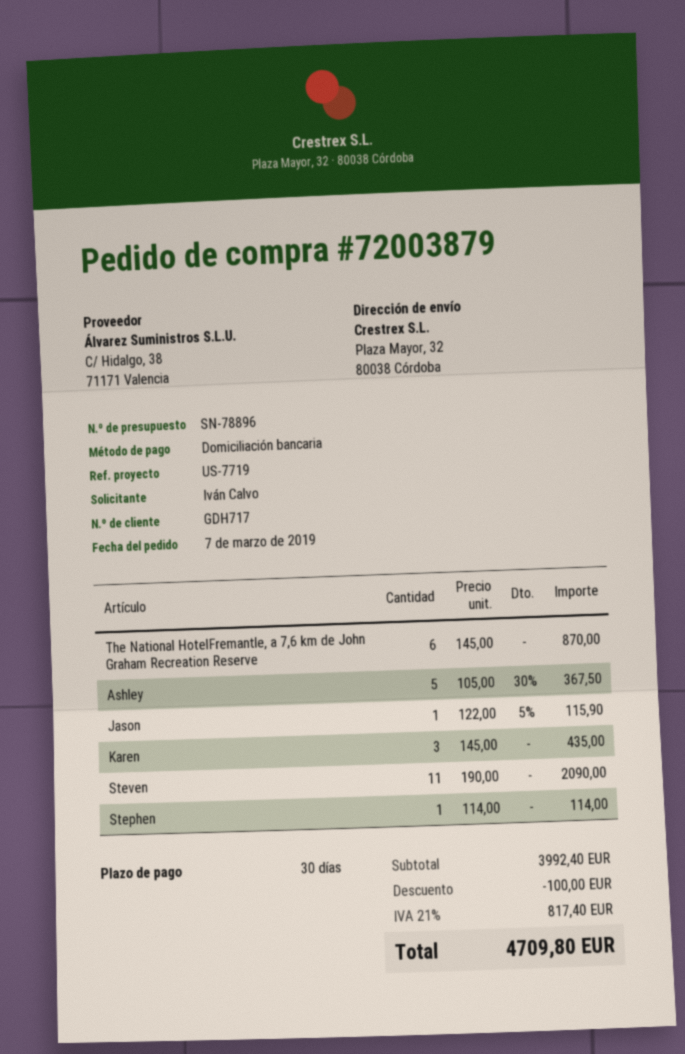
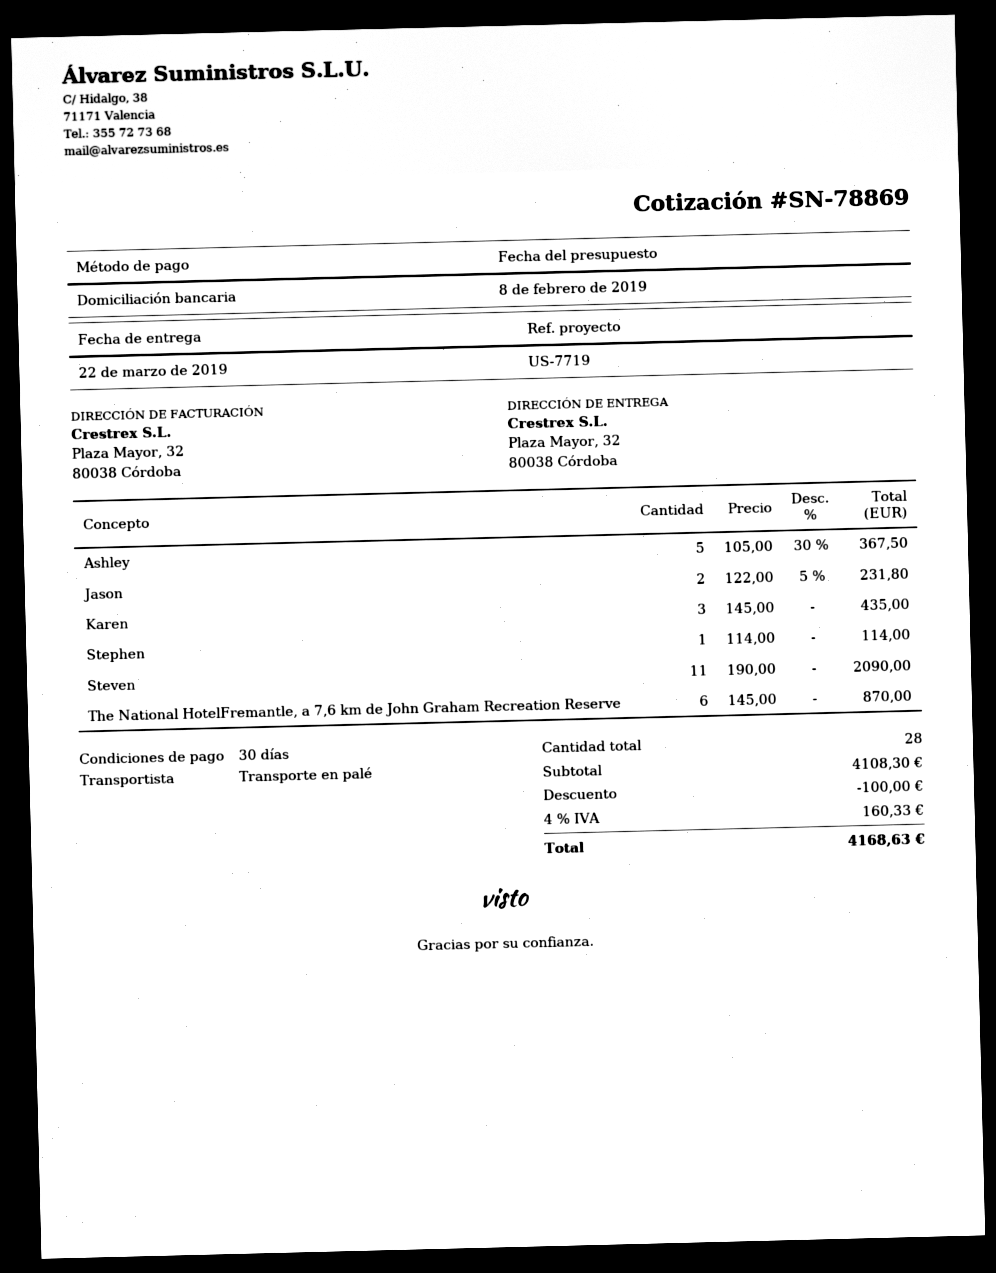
quote number: SN-78896 -> SN-78869
Jason: 1 x 122.00 - 5% = 115.90 -> 2 x 122.00 - 5% = 231.80
subtotal: 3992.40 -> 4108.30
tax: 21% = 817.40 -> 4% = 160.33
total: 4709.80 -> 4168.63

